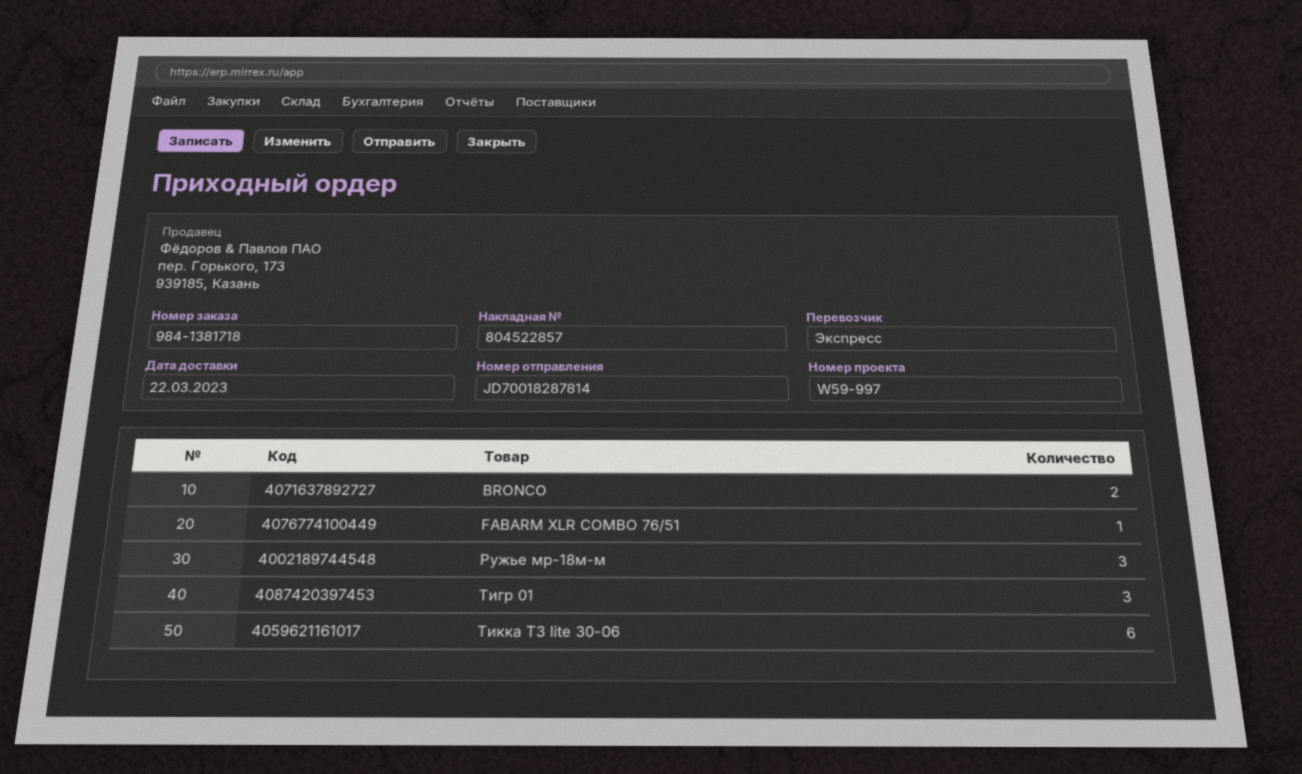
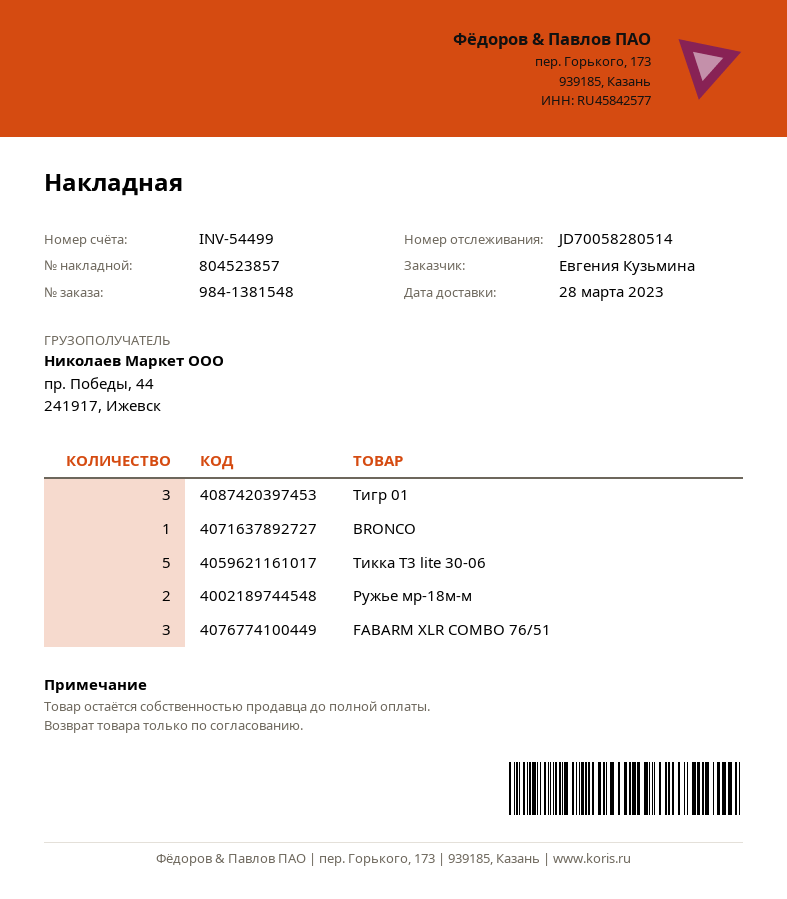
order number: 984-1381718 -> 984-1381548
delivery note number: 804522857 -> 804523857
delivery date: 2023-03-22 -> 2023-03-28
tracking number: JD70018287814 -> JD70058280514
BRONCO: 2 -> 1
FABARM XLR COMBO 76/51: 1 -> 3
Ружье мр-18м-м: 3 -> 2
Тикка Т3 lite 30-06: 6 -> 5

